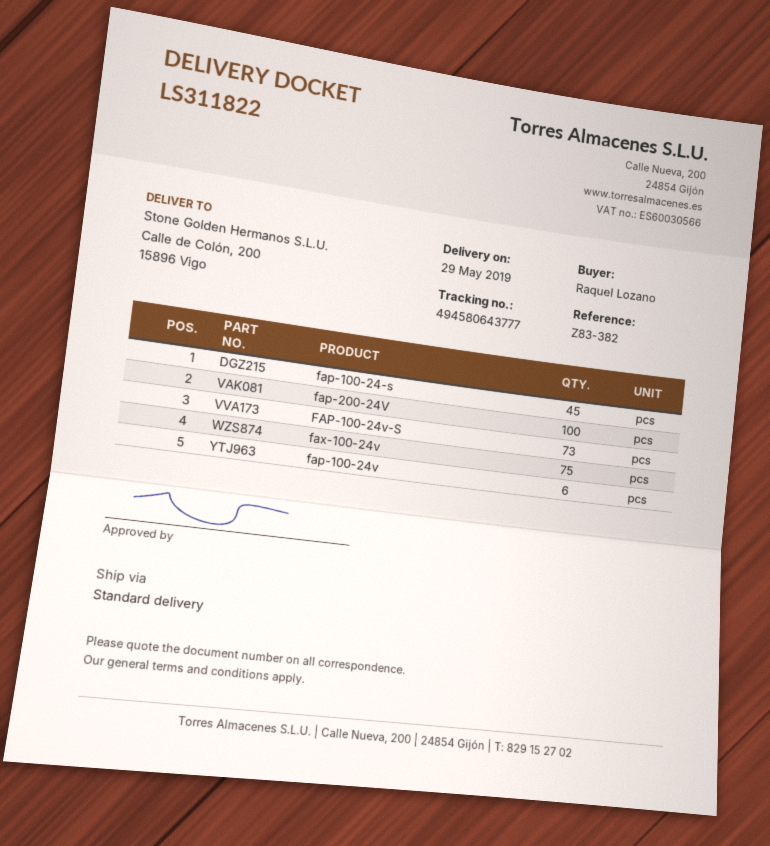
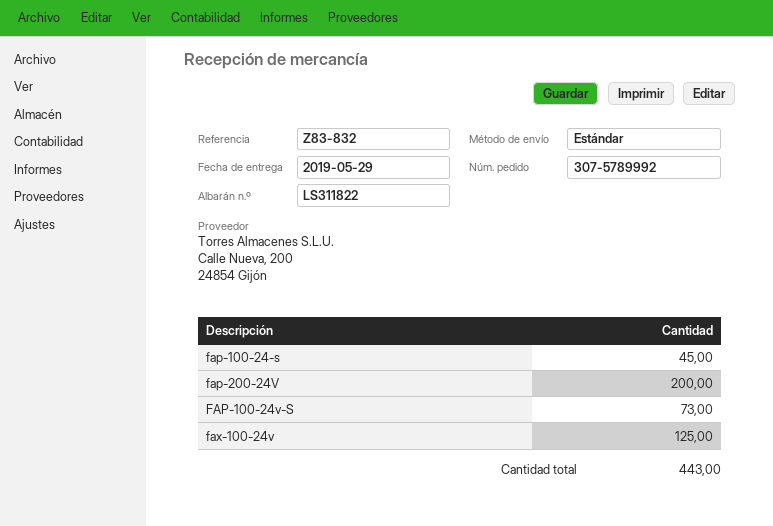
reference: Z83-382 -> Z83-832
fap-200-24V: 100 -> 200
fax-100-24v: 75 -> 125
fap-100-24v: 6 -> none

